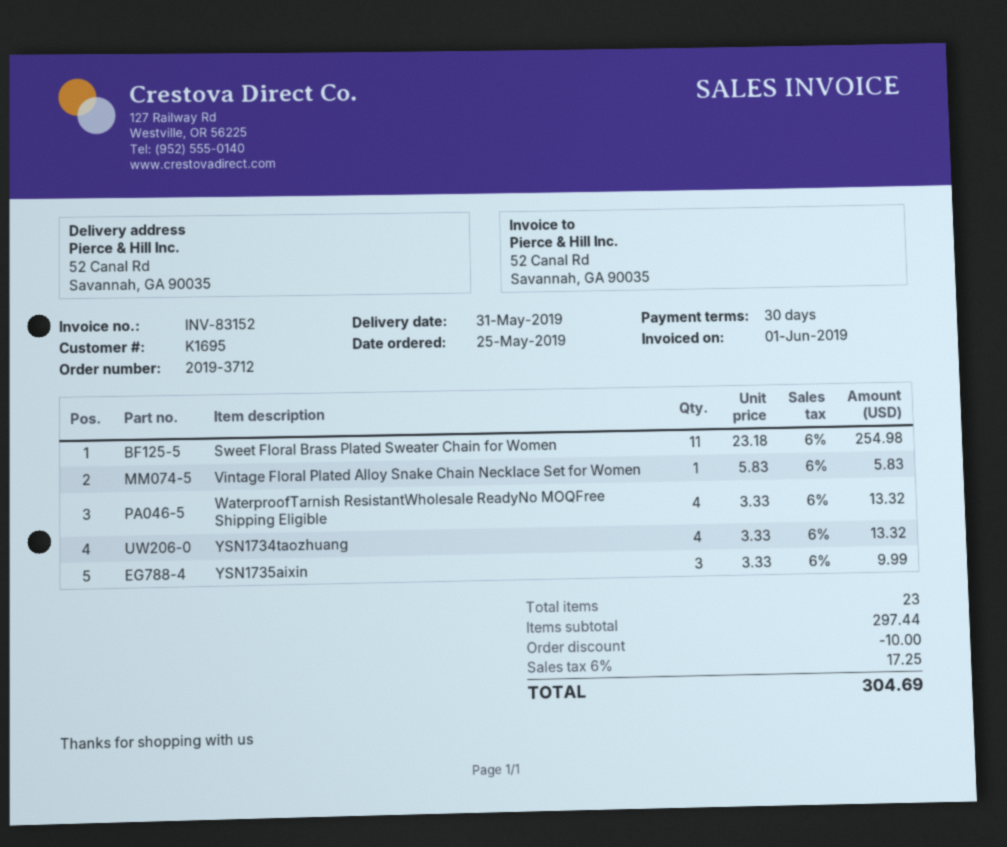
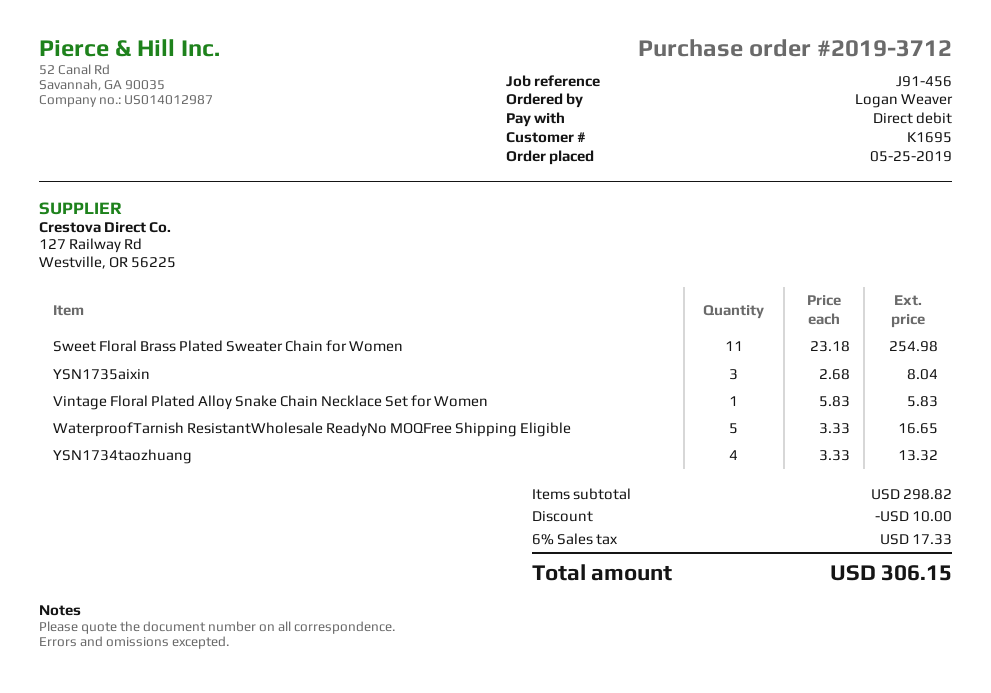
WaterproofTarnish ResistantWholesale ReadyNo MOQFree Shipping Eligible: 4 x 3.33 = 13.32 -> 5 x 3.33 = 16.65
YSN1735aixin: 3 x 3.33 = 9.99 -> 3 x 2.68 = 8.04
subtotal: 297.44 -> 298.82
tax: 6% = 17.25 -> 6% = 17.33
total: 304.69 -> 306.15

